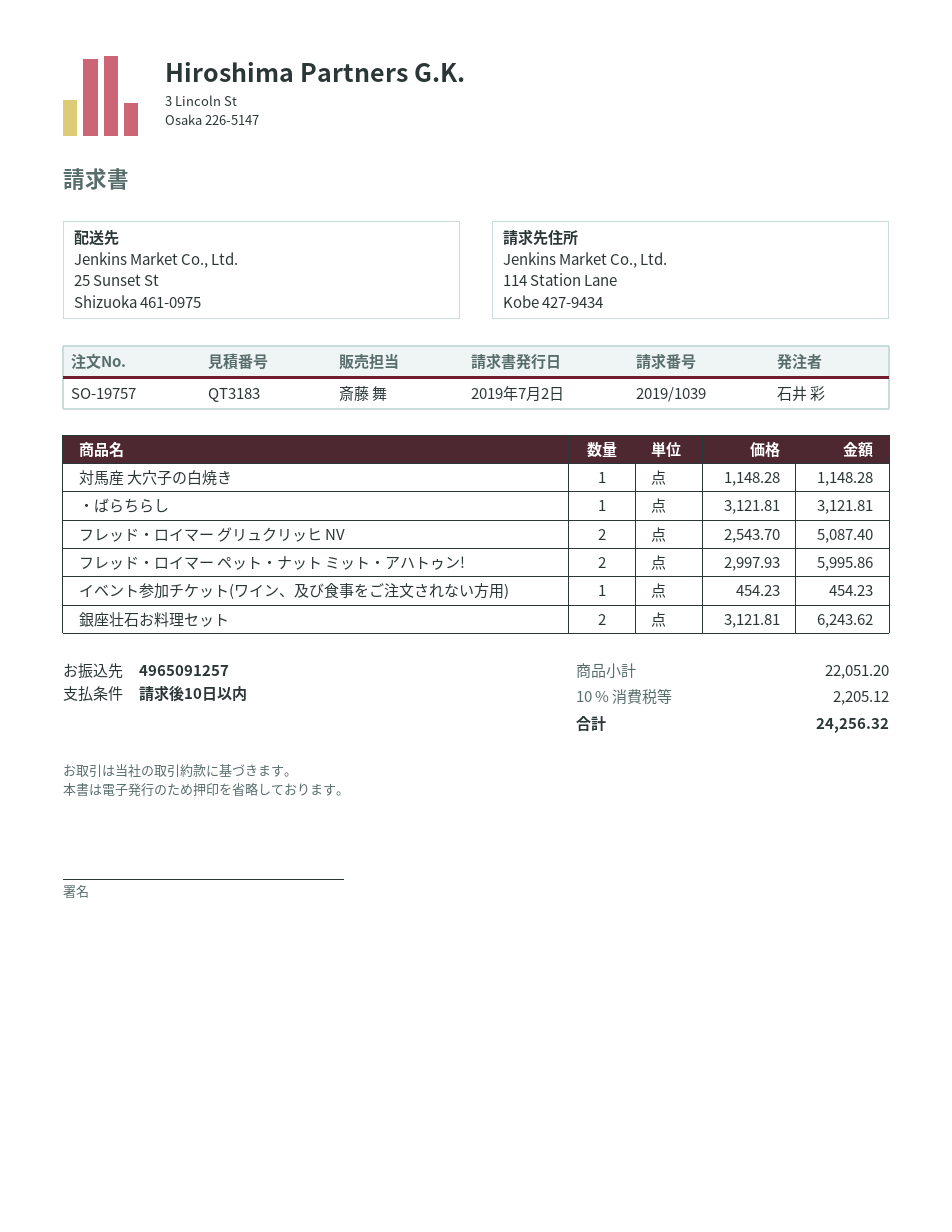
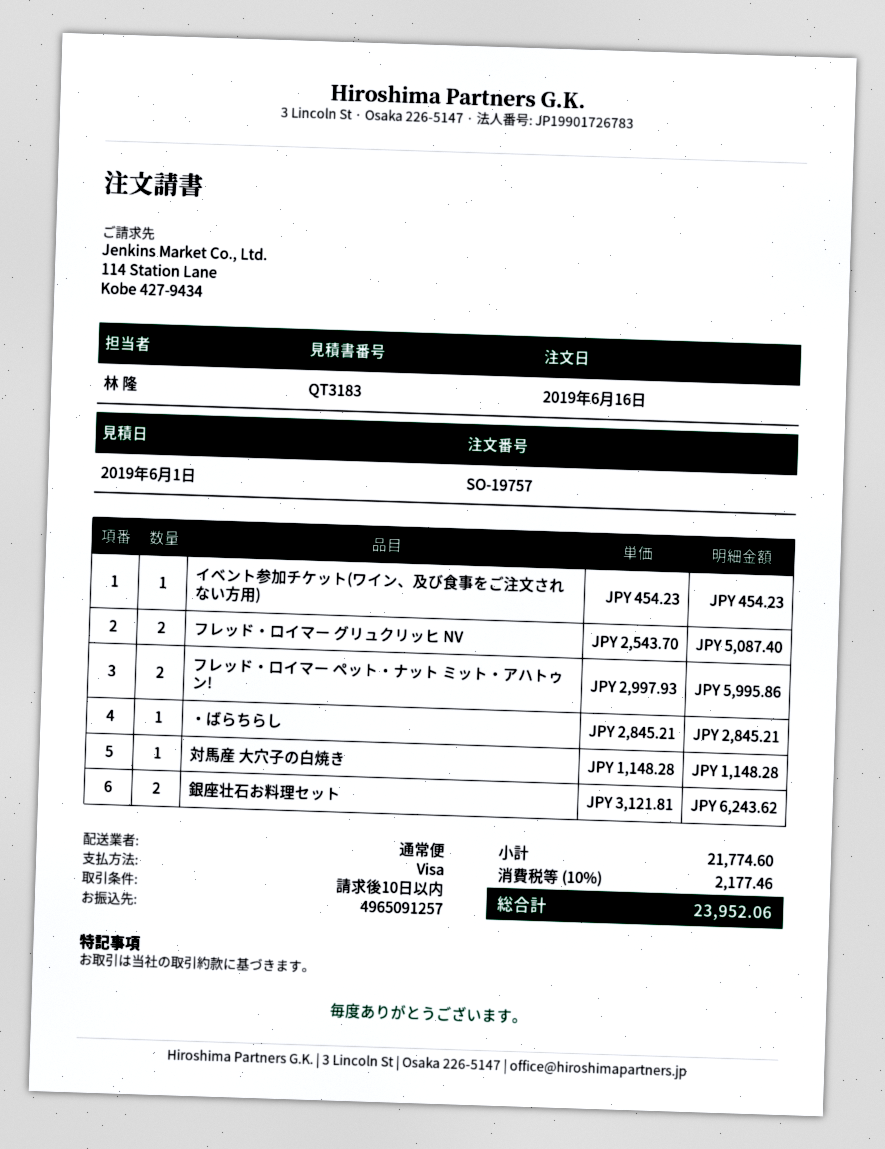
sales rep: 斎藤 舞 -> 林 隆
・ばらちらし: 1 x 3121.81 = 3121.81 -> 1 x 2845.21 = 2845.21
subtotal: 22051.20 -> 21774.60
tax: 10% = 2205.12 -> 10% = 2177.46
total: 24256.32 -> 23952.06

